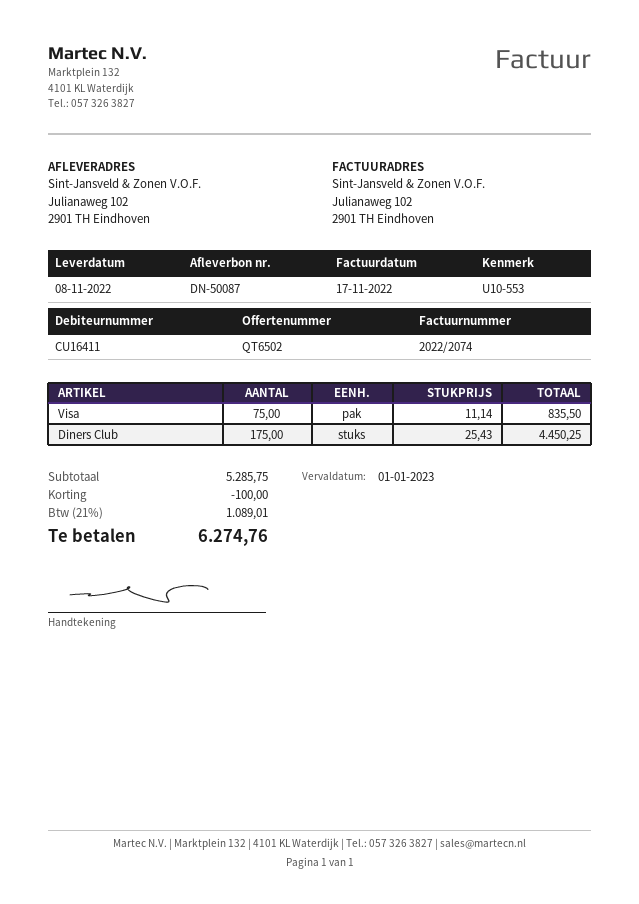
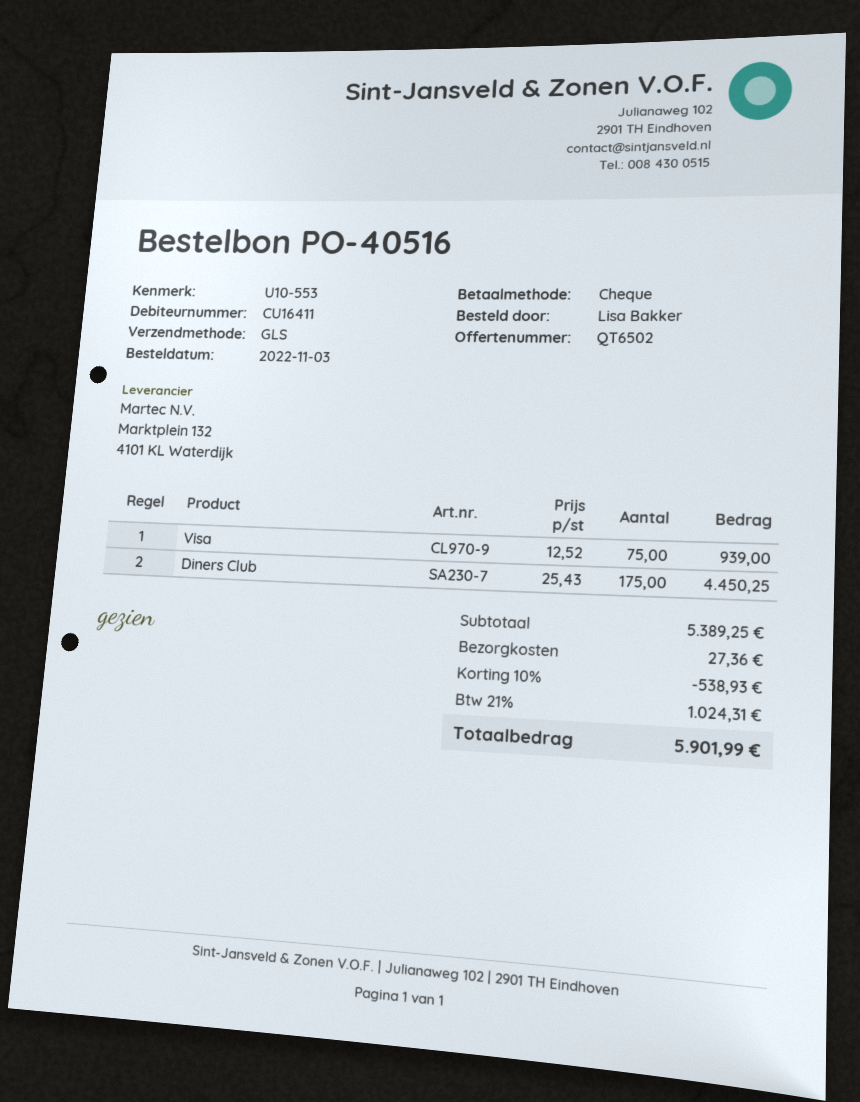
Visa: 75 x 11.14 = 835.50 -> 75 x 12.52 = 939.00
subtotal: 5285.75 -> 5389.25
discount: 100.00 -> 538.93
shipping: none -> 27.36
tax: 21% = 1089.01 -> 21% = 1024.31
total: 6274.76 -> 5901.99

